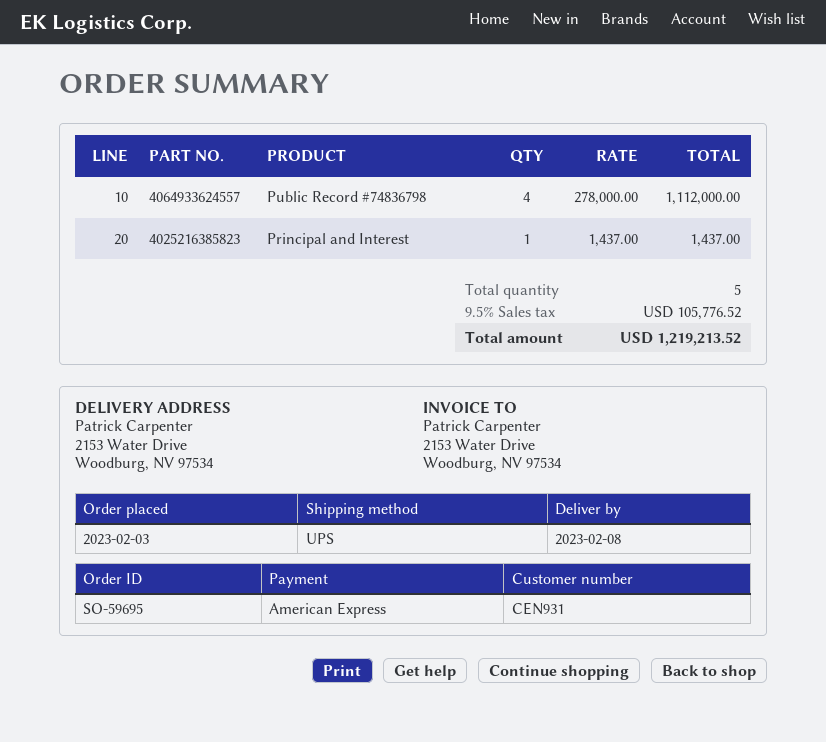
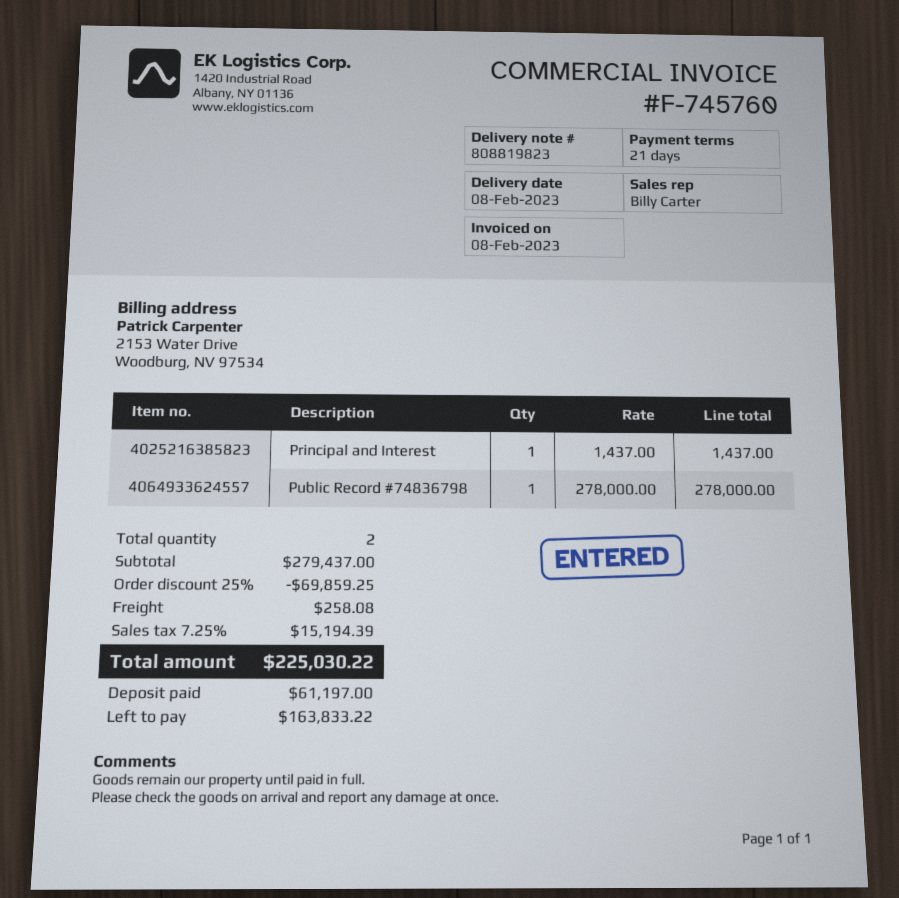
Public Record #74836798: 4 x 278000.00 = 1112000.00 -> 1 x 278000.00 = 278000.00
total quantity: 5 -> 2
discount: none -> 25% = 69859.25
shipping: none -> 258.08
tax: 9.5% = 105776.52 -> 7.25% = 15194.39
total: 1219213.52 -> 225030.22

